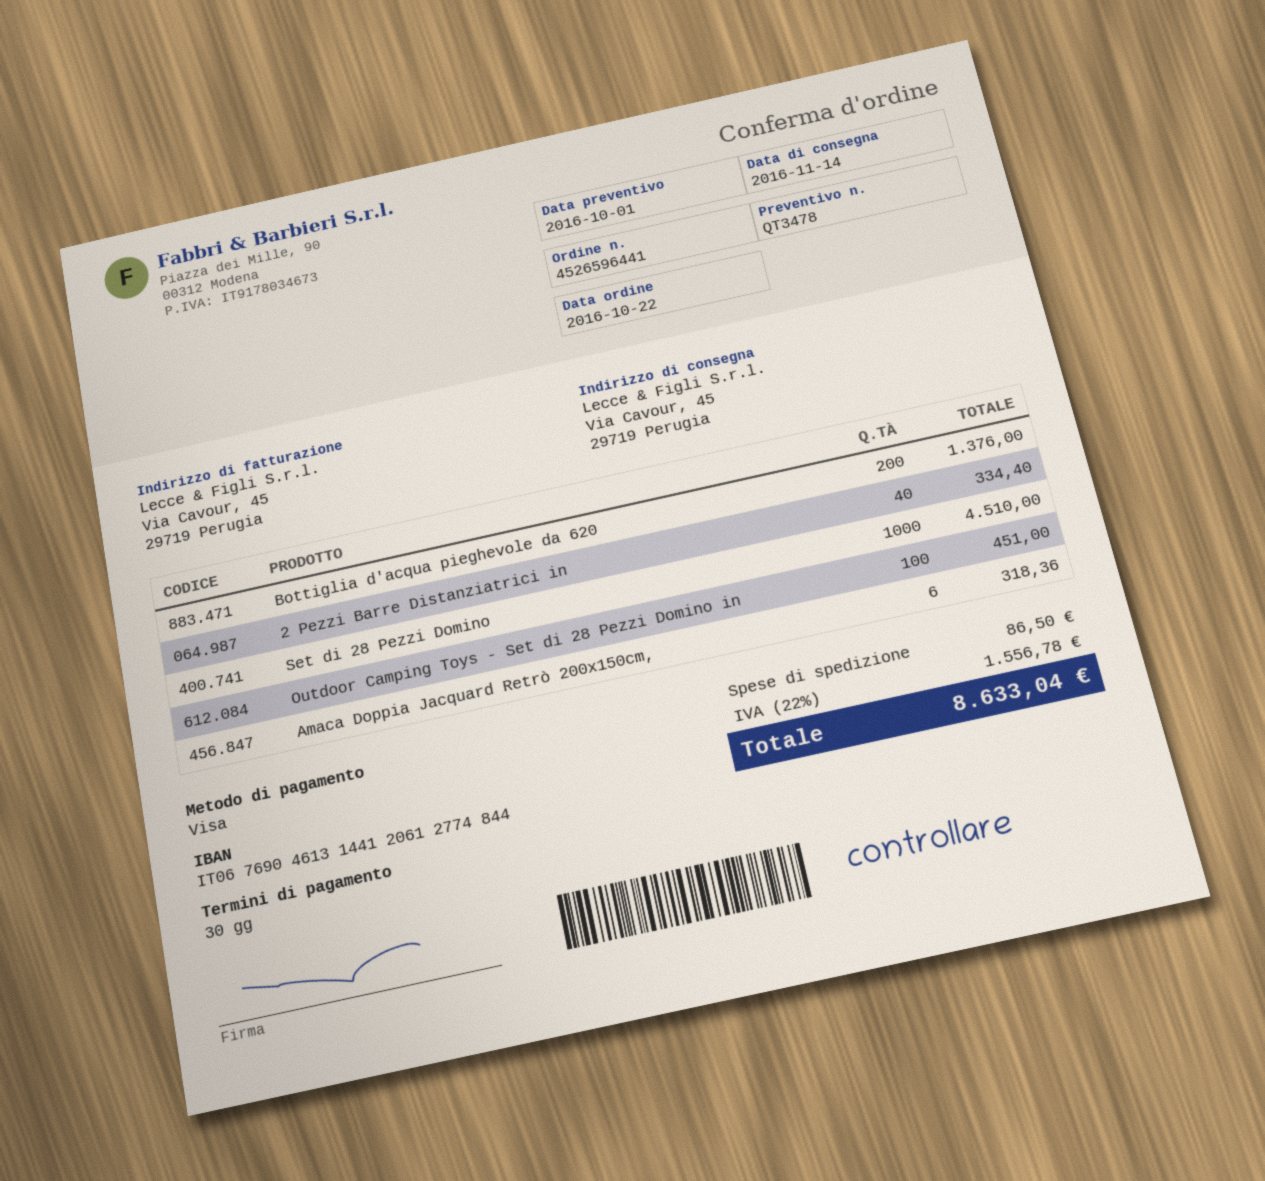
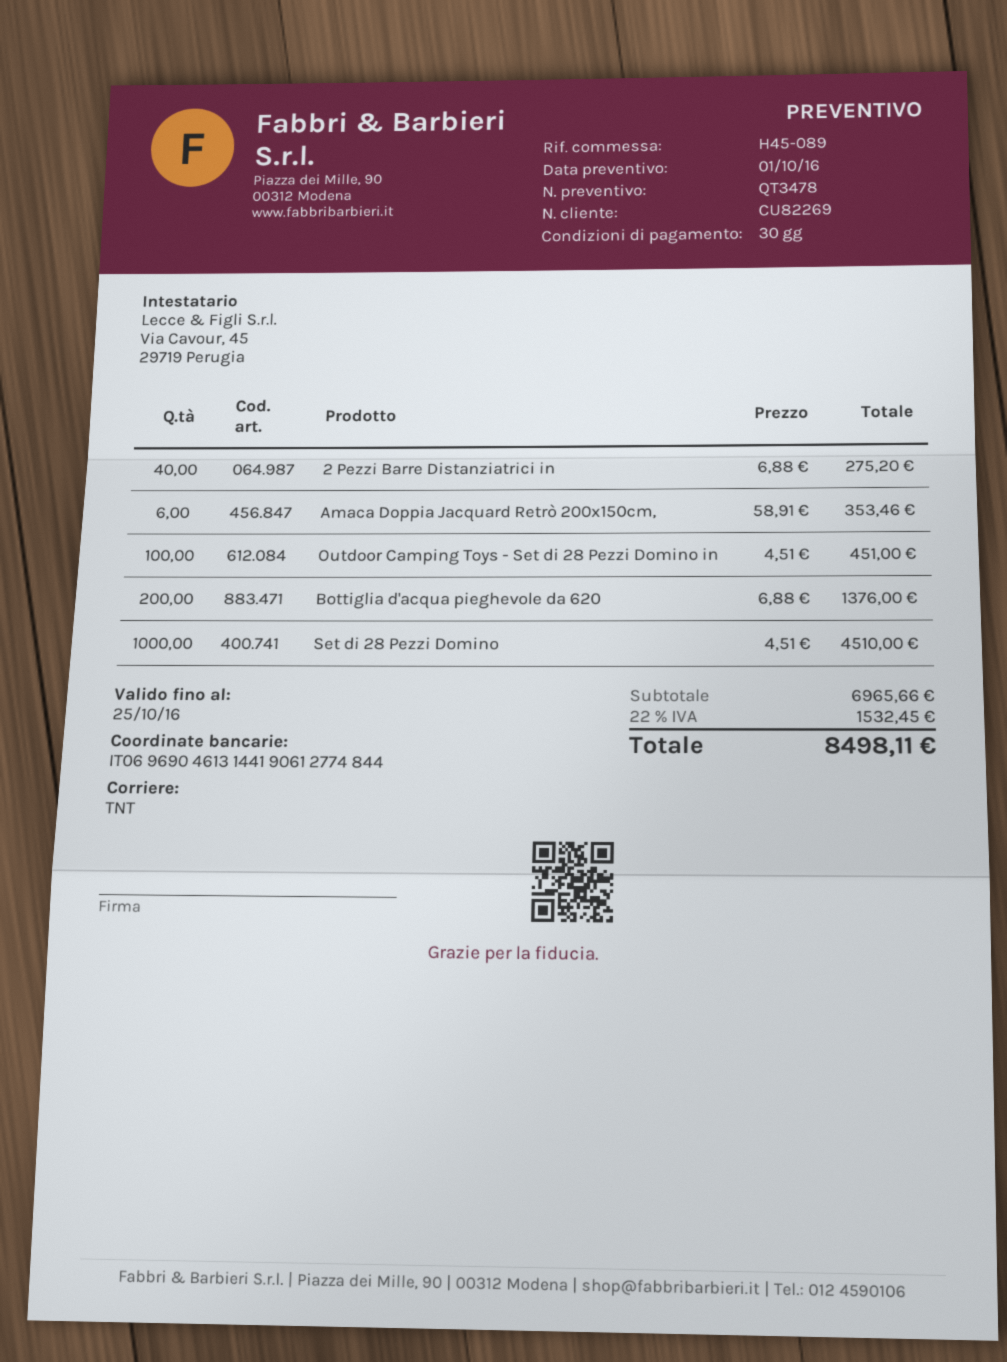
bank account: IT0676904613144120612774844 -> IT0696904613144190612774844
2 Pezzi Barre Distanziatrici in: 40 for 334.40 -> 40 for 275.20
Amaca Doppia Jacquard Retrò 200x150cm,: 6 for 318.36 -> 6 for 353.46
shipping: 86.50 -> none
tax: 22% = 1556.78 -> 22% = 1532.45
total: 8633.04 -> 8498.11

